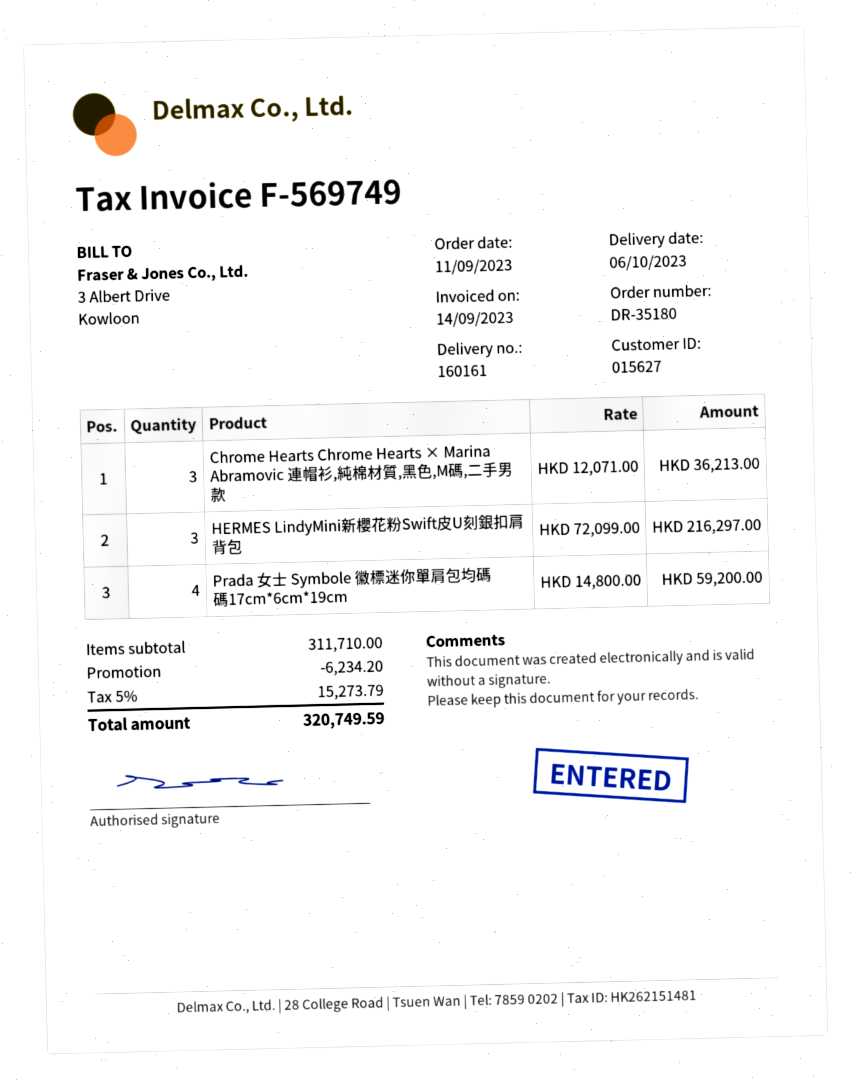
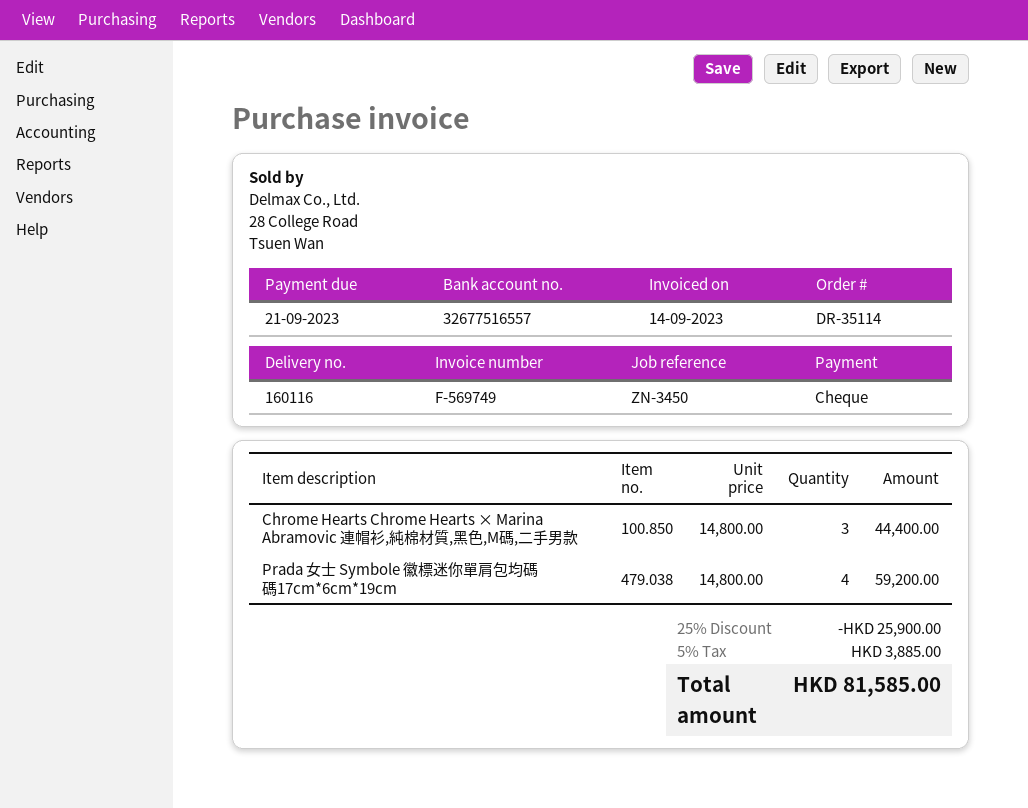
order number: DR-35180 -> DR-35114
delivery note number: 160161 -> 160116
Chrome Hearts Chrome Hearts × Marina Abramovic 連帽衫,純棉材質,黑色,M碼,二手男款: 3 x 12071.00 = 36213.00 -> 3 x 14800.00 = 44400.00
HERMES LindyMini新櫻花粉Swift皮U刻銀扣肩背包: 3 x 72099.00 = 216297.00 -> none
discount: 6234.20 -> 25900.00
tax: 5% = 15273.79 -> 5% = 3885.00
total: 320749.59 -> 81585.00

